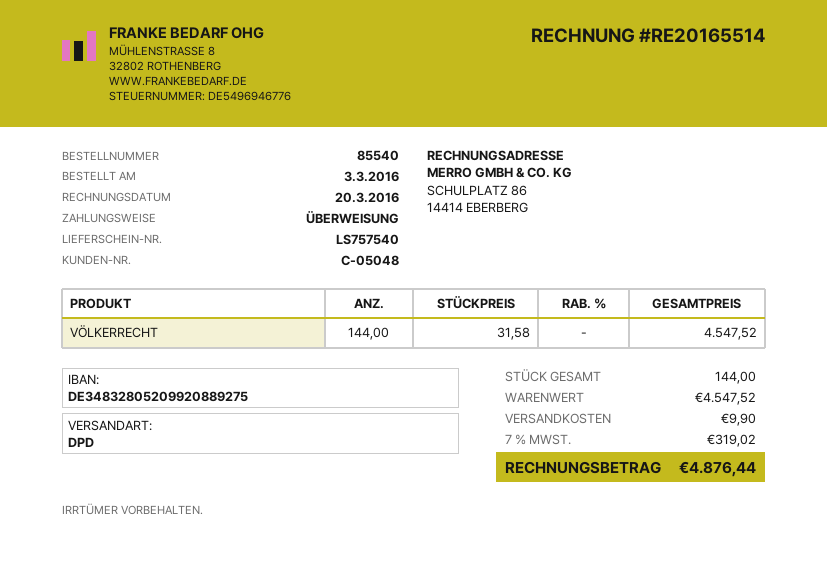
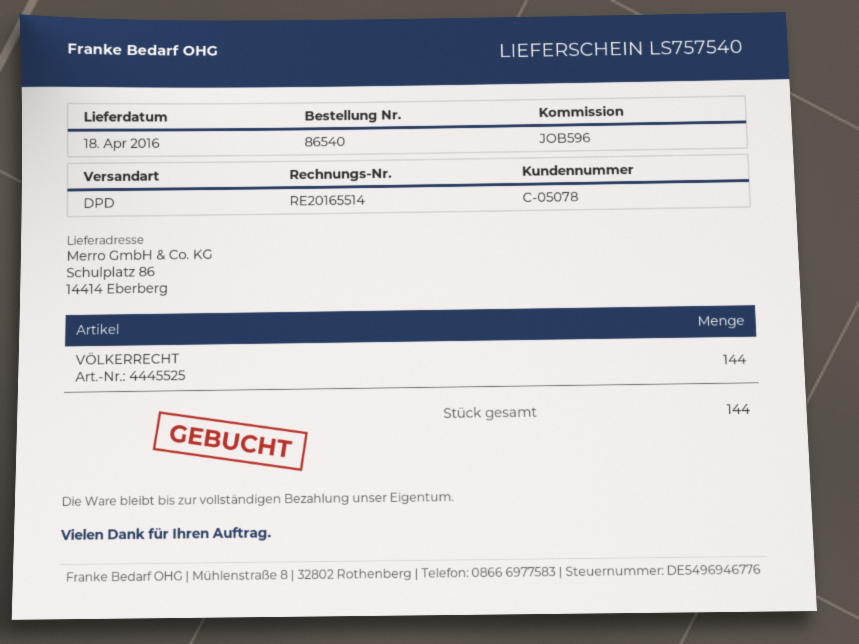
order number: 85540 -> 86540
customer number: C-05048 -> C-05078

